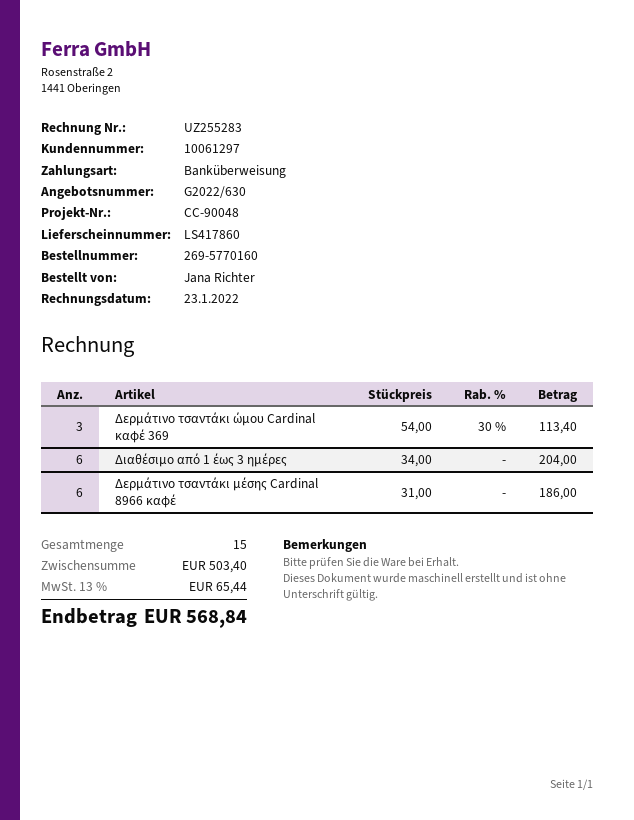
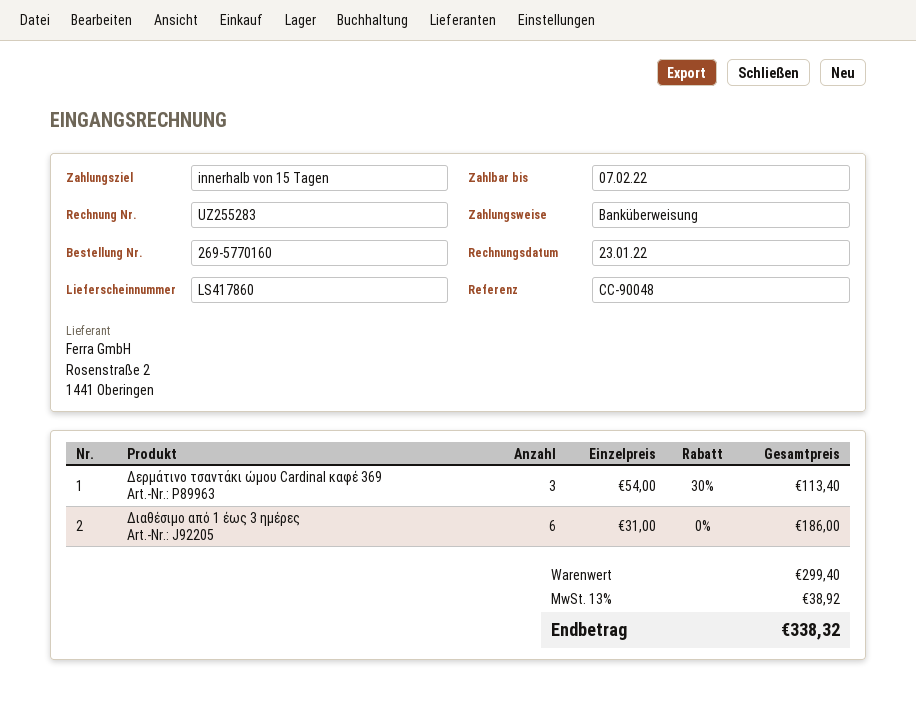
Διαθέσιμο από 1 έως 3 ημέρες: 6 x 34.00 = 204.00 -> 6 x 31.00 = 186.00
Δερμάτινο τσαντάκι μέσης Cardinal 8966 καφέ: 6 x 31.00 = 186.00 -> none
subtotal: 503.40 -> 299.40
tax: 13% = 65.44 -> 13% = 38.92
total: 568.84 -> 338.32

